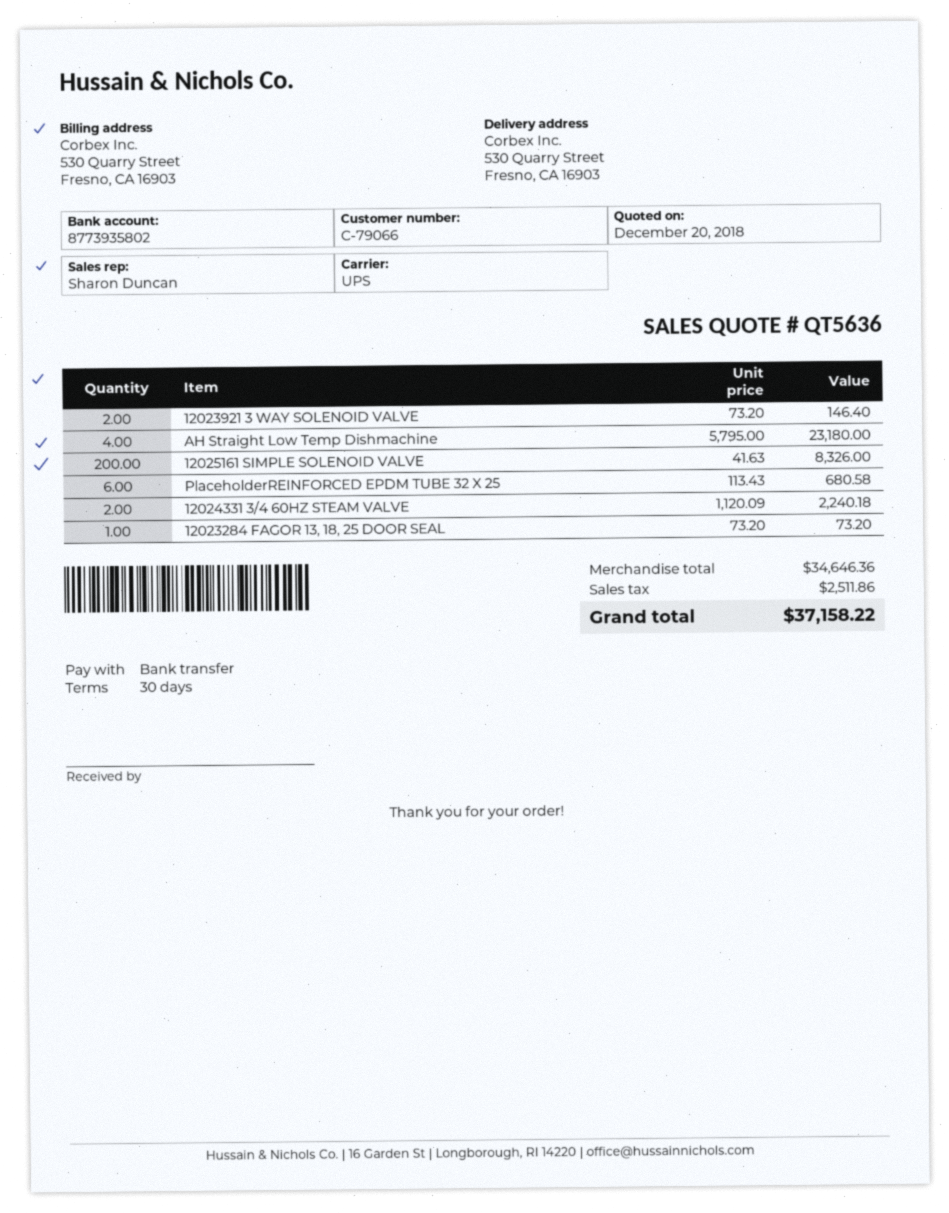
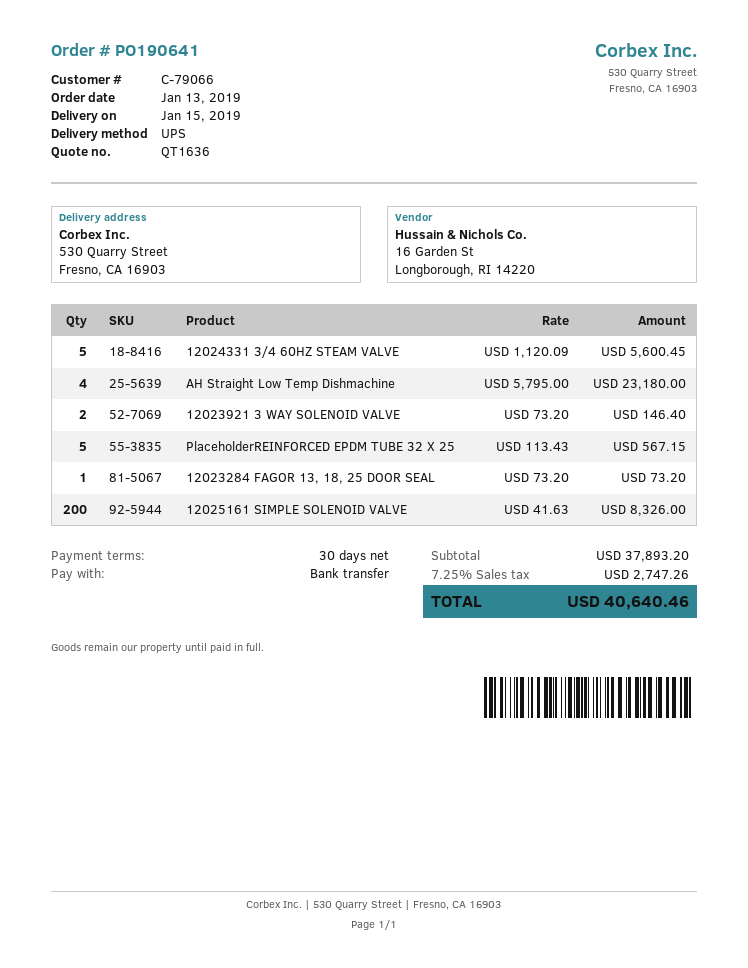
quote number: QT5636 -> QT1636
PlaceholderREINFORCED EPDM TUBE 32 X 25: 6 x 113.43 = 680.58 -> 5 x 113.43 = 567.15
12024331 3/4 60HZ STEAM VALVE: 2 x 1120.09 = 2240.18 -> 5 x 1120.09 = 5600.45
subtotal: 34646.36 -> 37893.20
tax: 2511.86 -> 2747.26
total: 37158.22 -> 40640.46

